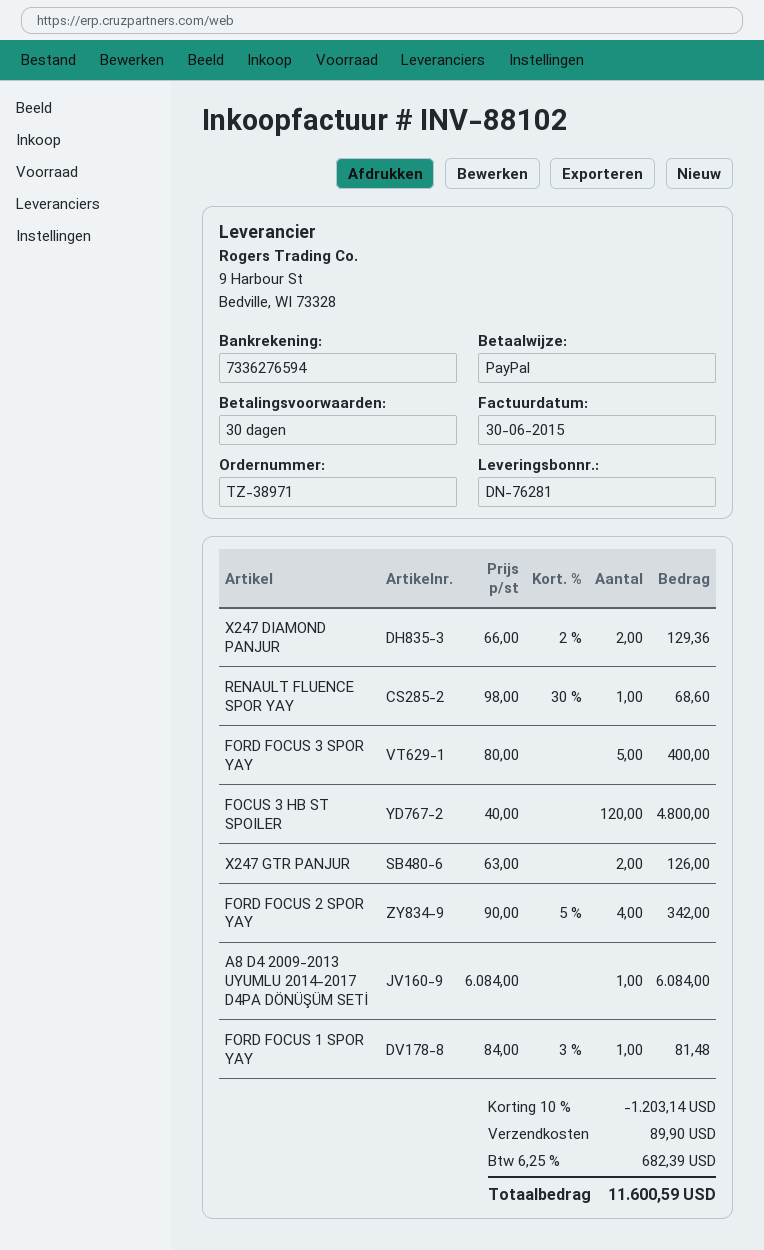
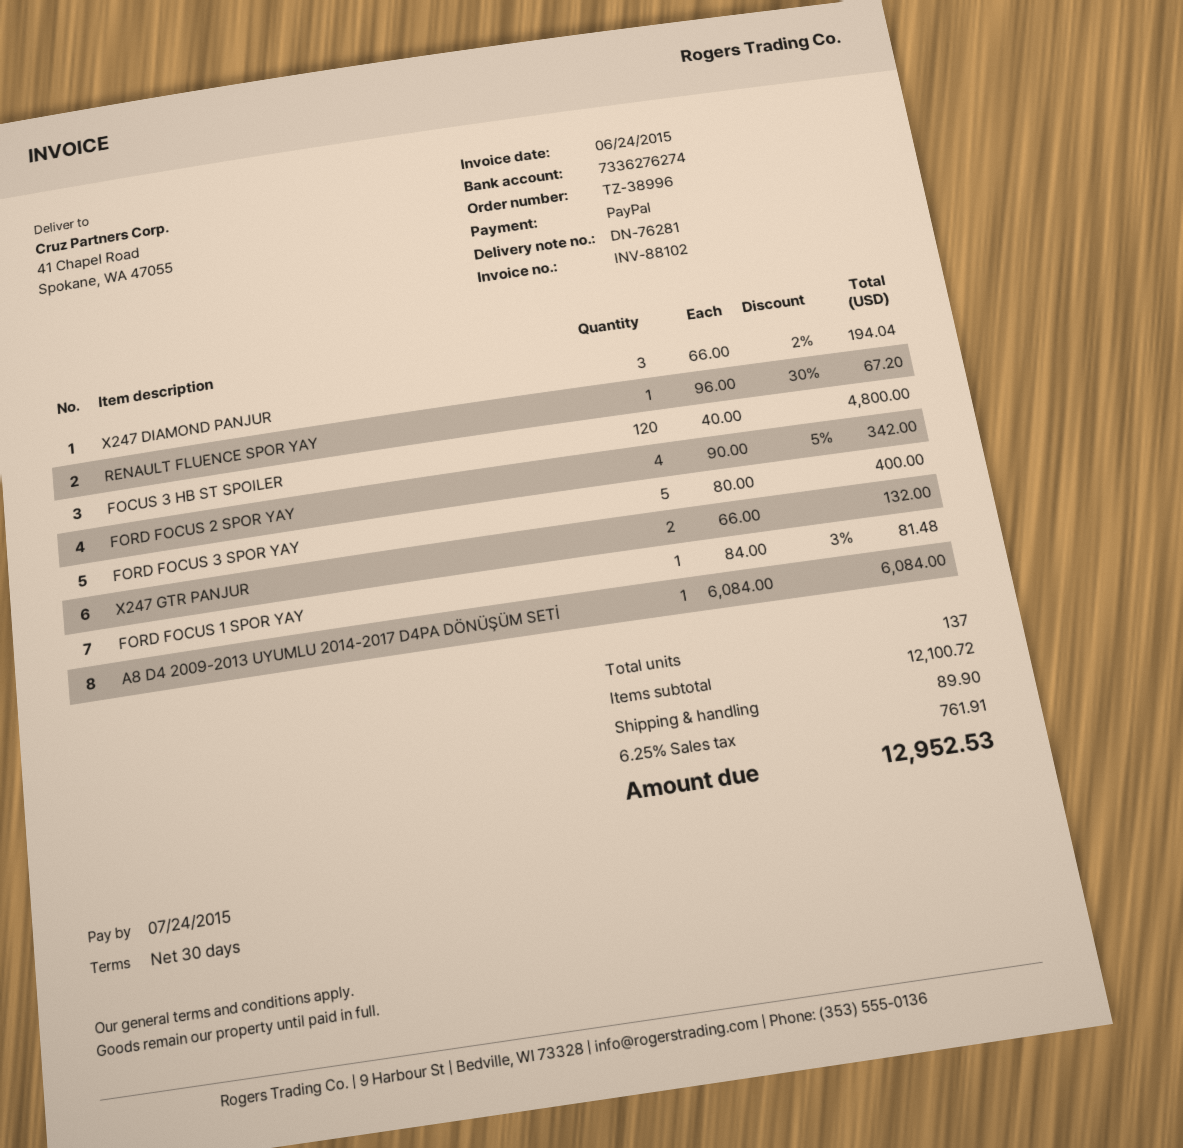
order number: TZ-38971 -> TZ-38996
invoice date: 2015-06-30 -> 2015-06-24
bank account: 7336276594 -> 7336276274
X247 DIAMOND PANJUR: 2 x 66.00 - 2% = 129.36 -> 3 x 66.00 - 2% = 194.04
RENAULT FLUENCE SPOR YAY: 1 x 98.00 - 30% = 68.60 -> 1 x 96.00 - 30% = 67.20
X247 GTR PANJUR: 2 x 63.00 = 126.00 -> 2 x 66.00 = 132.00
discount: 10% = 1203.14 -> none
tax: 6.25% = 682.39 -> 6.25% = 761.91
total: 11600.59 -> 12952.53

